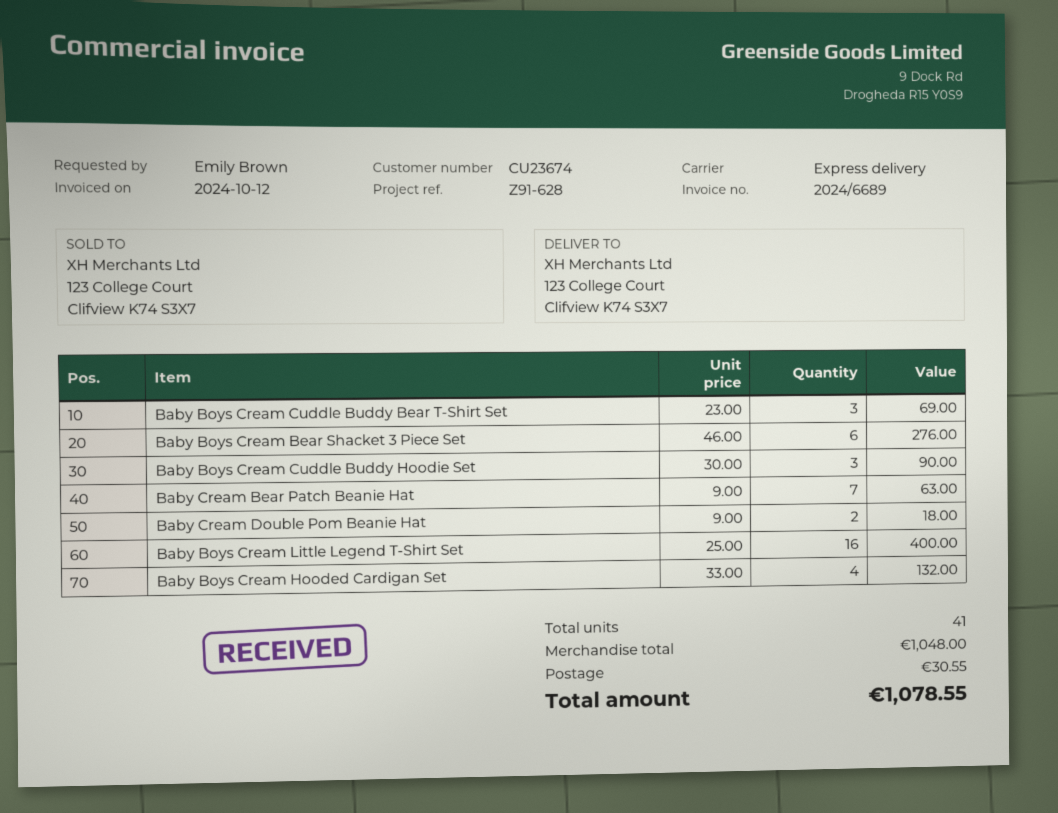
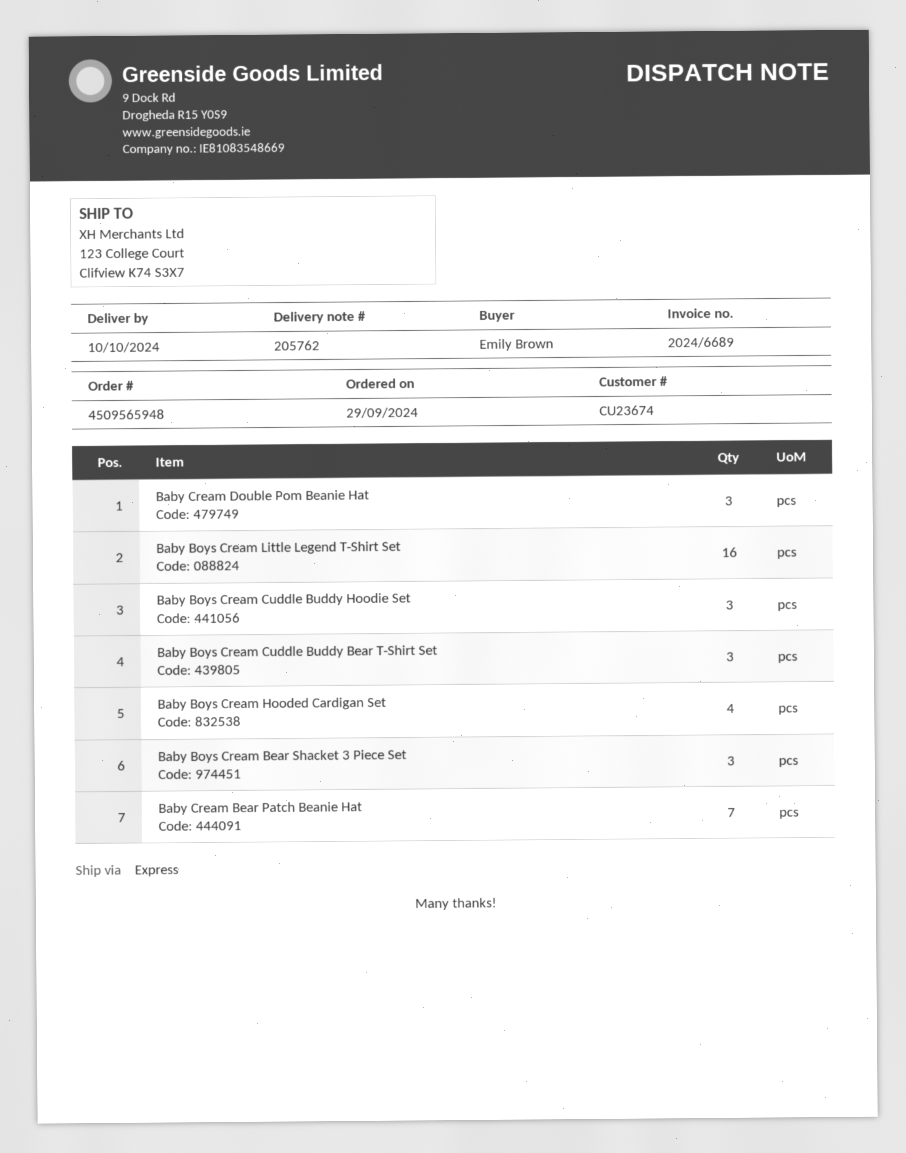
Baby Boys Cream Bear Shacket 3 Piece Set: 6 -> 3
Baby Cream Double Pom Beanie Hat: 2 -> 3

